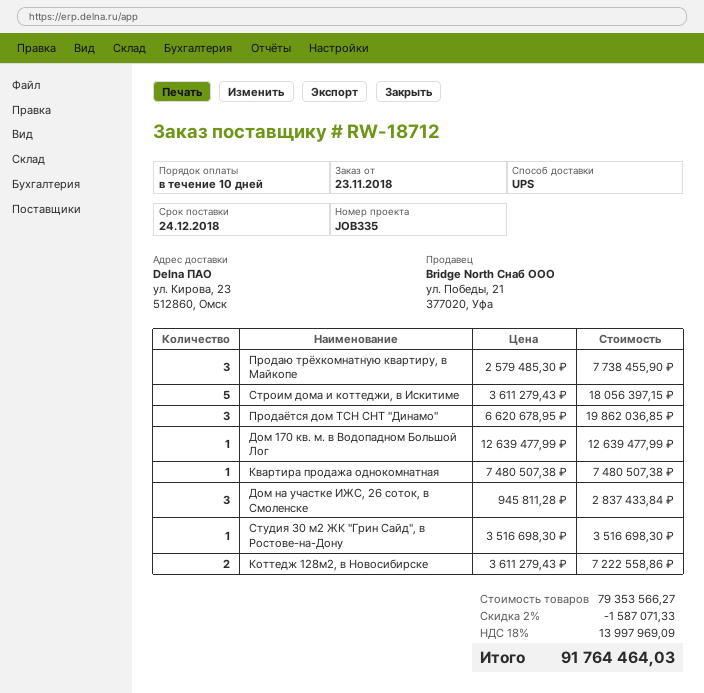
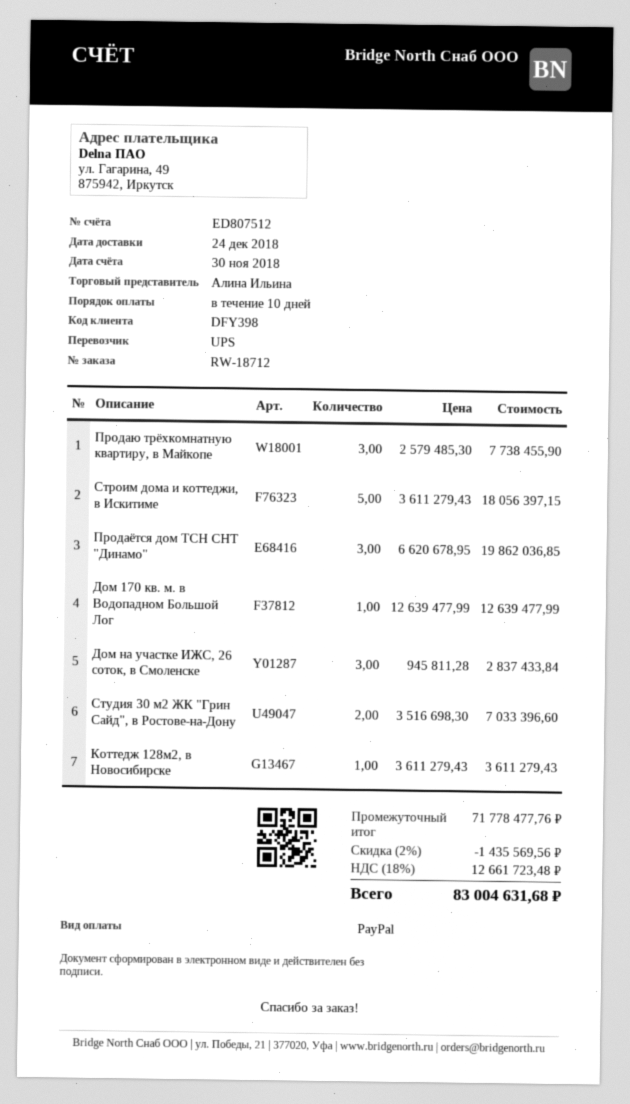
Квартира продажа однокомнатная: 1 x 7480507.38 = 7480507.38 -> none
Студия 30 м2 ЖК "Грин Сайд", в Ростове-на-Дону: 1 x 3516698.30 = 3516698.30 -> 2 x 3516698.30 = 7033396.60
Коттедж 128м2, в Новосибирске: 2 x 3611279.43 = 7222558.86 -> 1 x 3611279.43 = 3611279.43
subtotal: 79353566.27 -> 71778477.76
discount: 2% = 1587071.33 -> 2% = 1435569.56
tax: 18% = 13997969.09 -> 18% = 12661723.48
total: 91764464.03 -> 83004631.68

